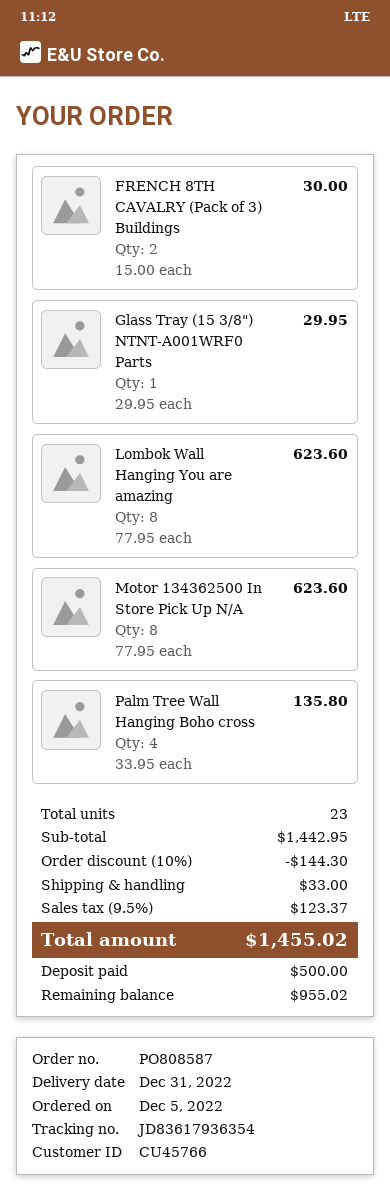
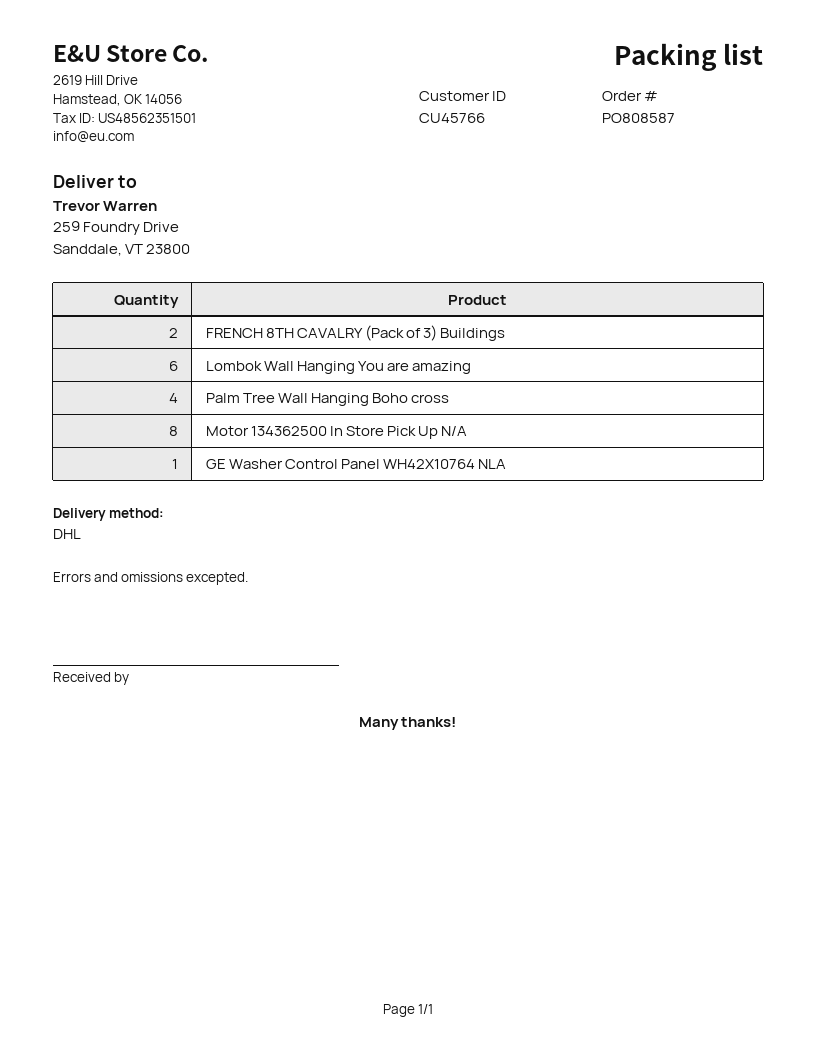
Glass Tray (15 3/8") NTNT-A001WRF0 Parts: 1 -> none
Lombok Wall Hanging You are amazing: 8 -> 6
GE Washer Control Panel WH42X10764 NLA: none -> 1

